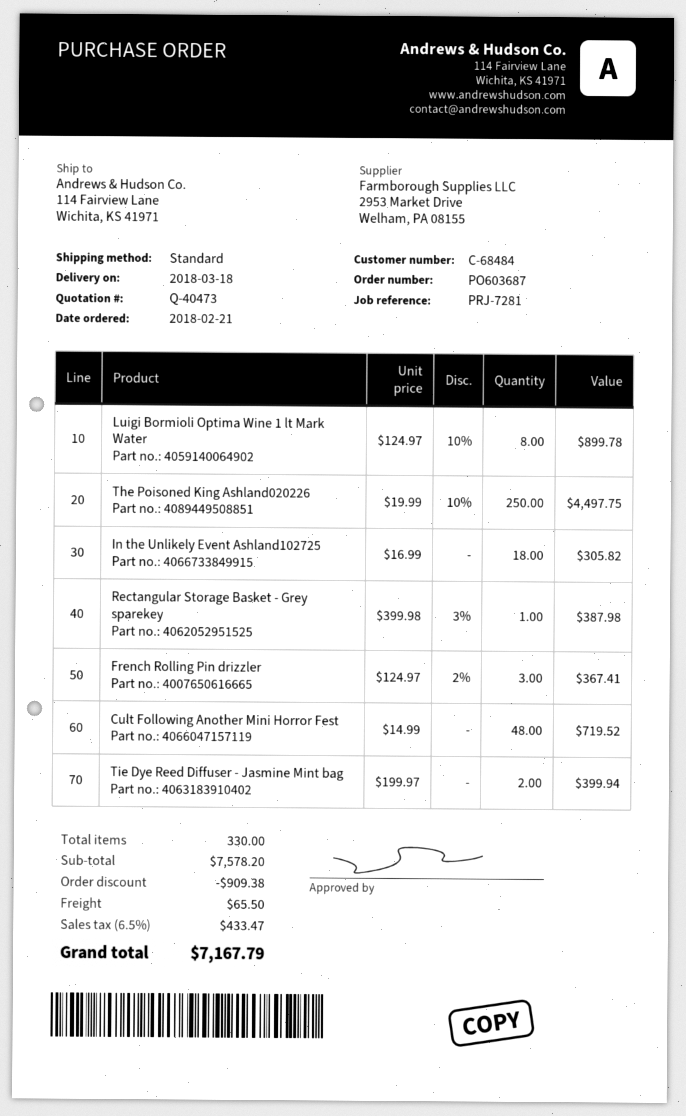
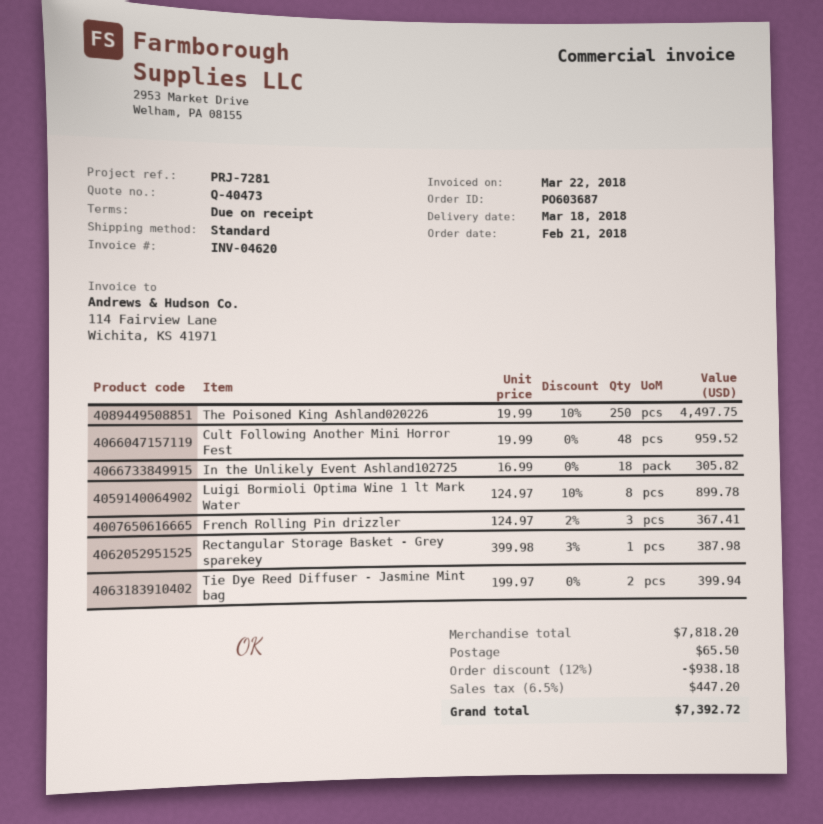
Cult Following Another Mini Horror Fest: 48 x 14.99 = 719.52 -> 48 x 19.99 = 959.52
subtotal: 7578.20 -> 7818.20
discount: 909.38 -> 938.18
tax: 6.5% = 433.47 -> 6.5% = 447.20
total: 7167.79 -> 7392.72

